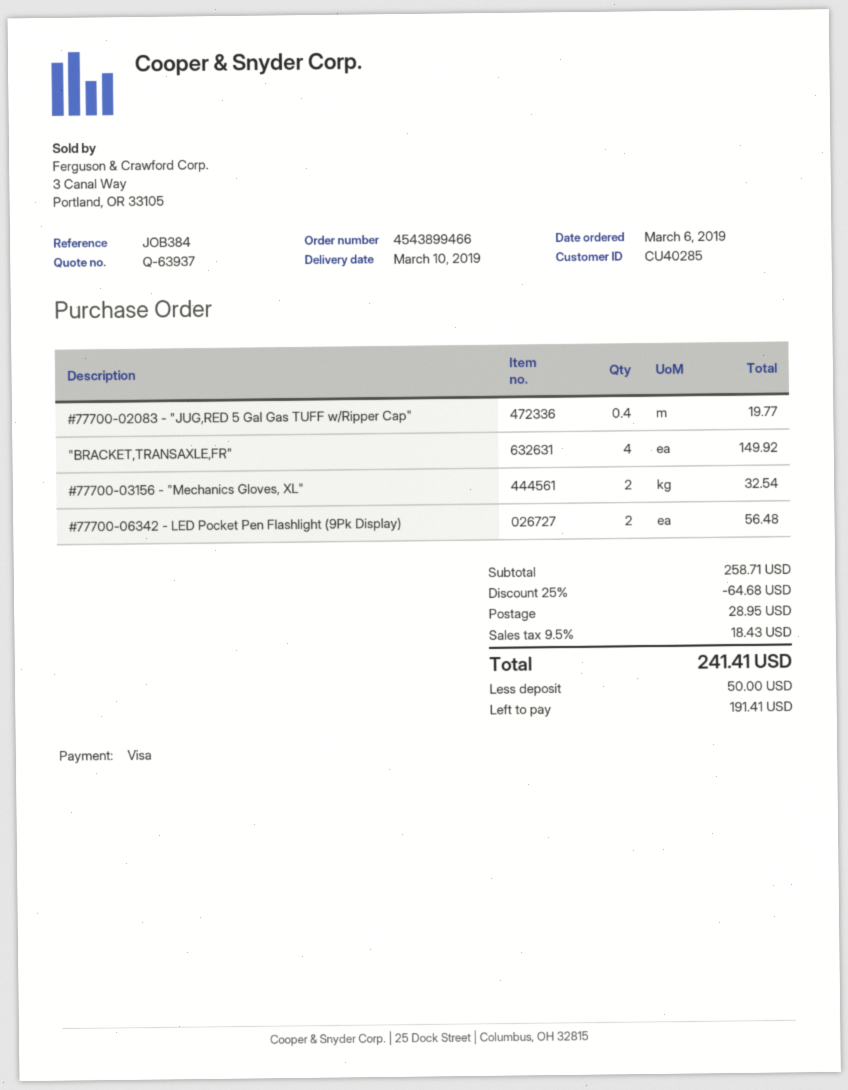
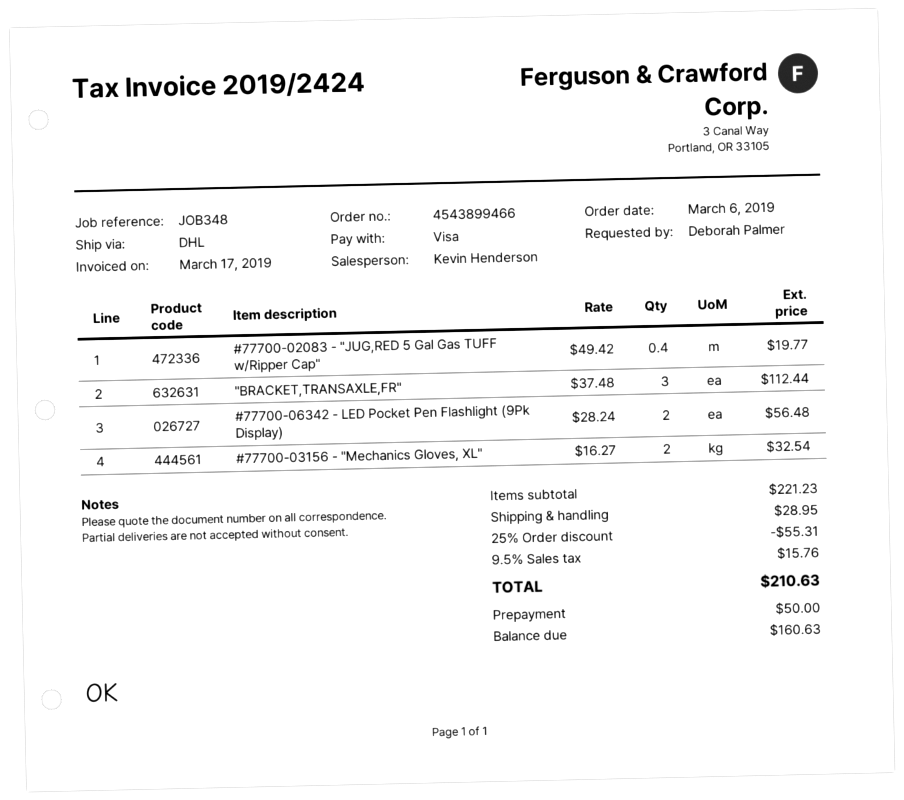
reference: JOB384 -> JOB348
"BRACKET,TRANSAXLE,FR": 4 for 149.92 -> 3 for 112.44
subtotal: 258.71 -> 221.23
discount: 25% = 64.68 -> 25% = 55.31
tax: 9.5% = 18.43 -> 9.5% = 15.76
total: 241.41 -> 210.63
balance: 191.41 -> 160.63

